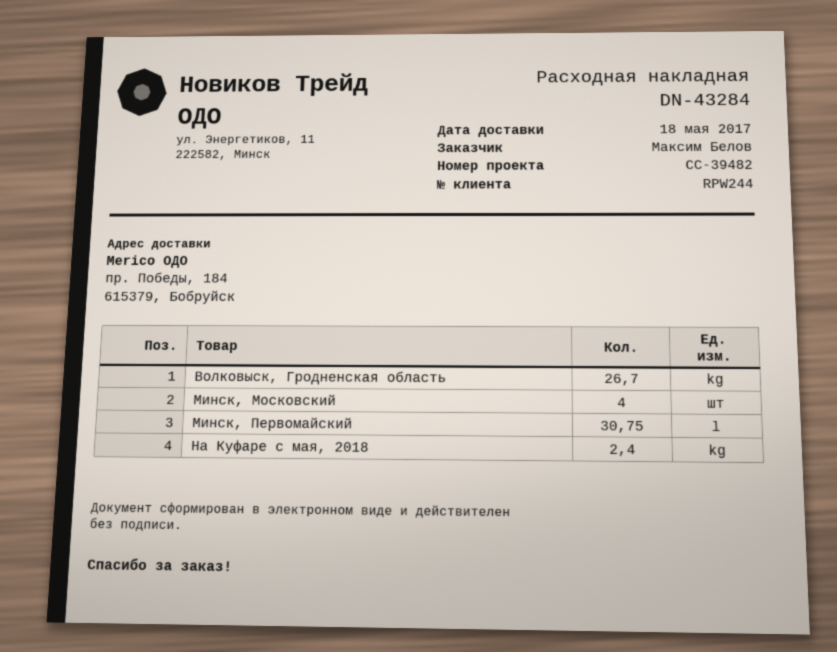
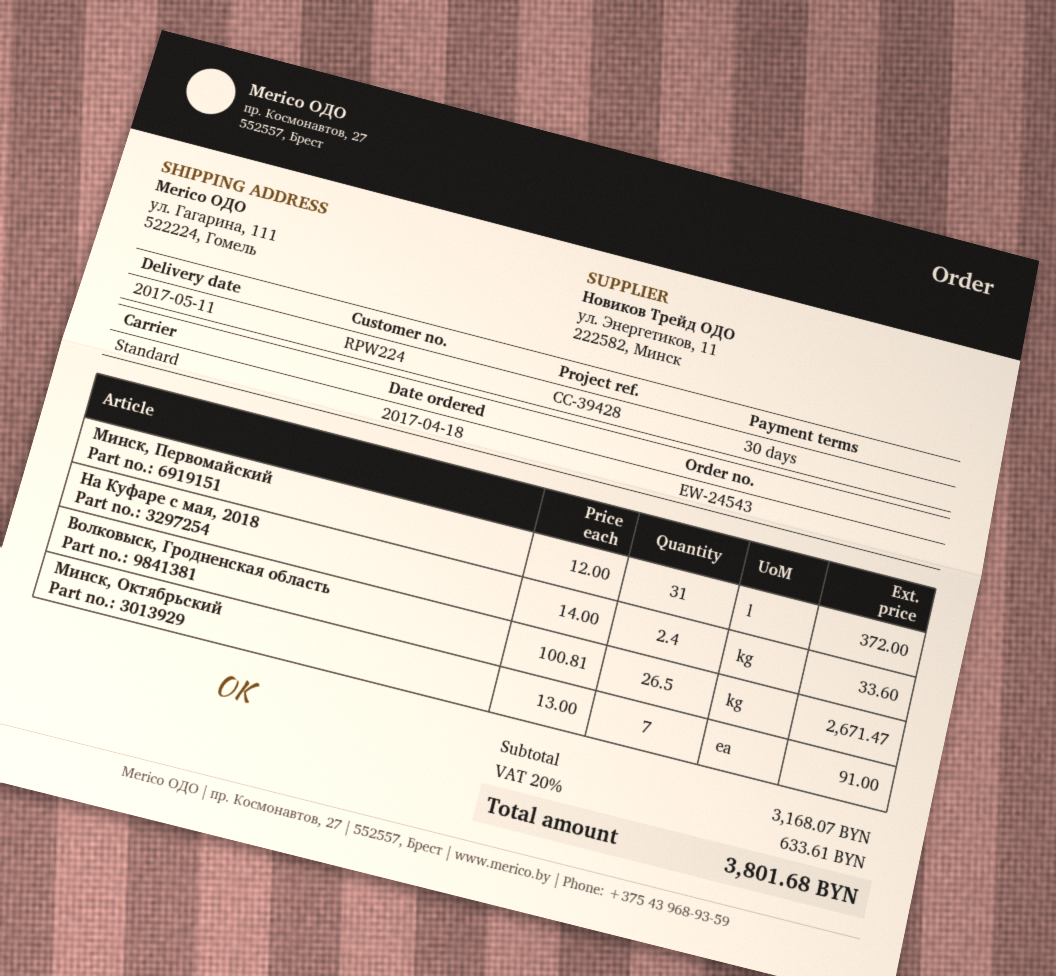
delivery date: 2017-05-18 -> 2017-05-11
customer number: RPW244 -> RPW224
reference: CC-39482 -> CC-39428
ship to: пр. Победы, 184, 615379, Бобруйск -> ул. Гагарина, 111, 522224, Гомель
Волковыск, Гродненская область: 26.7 -> 26.5
Минск, Московский: 4 -> none
Минск, Первомайский: 30.75 -> 31
Минск, Октябрьский: none -> 7

